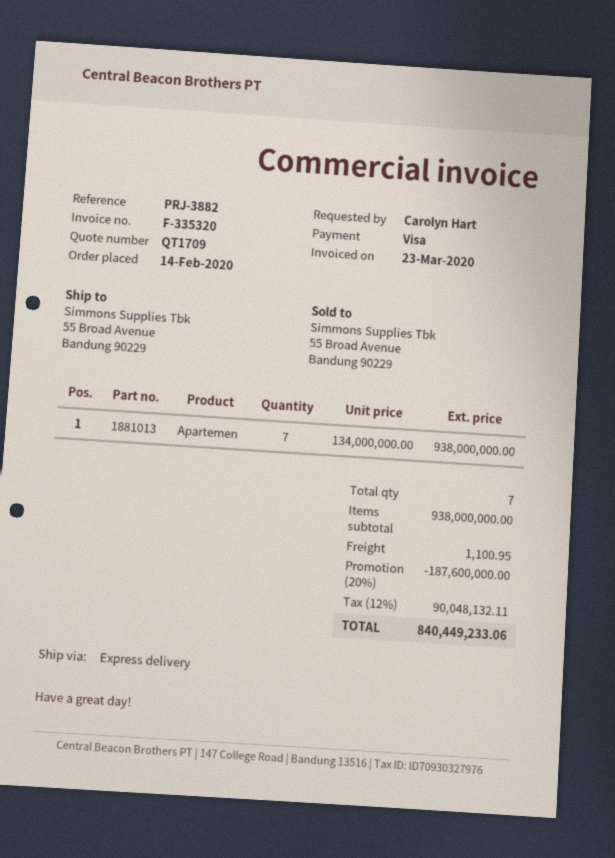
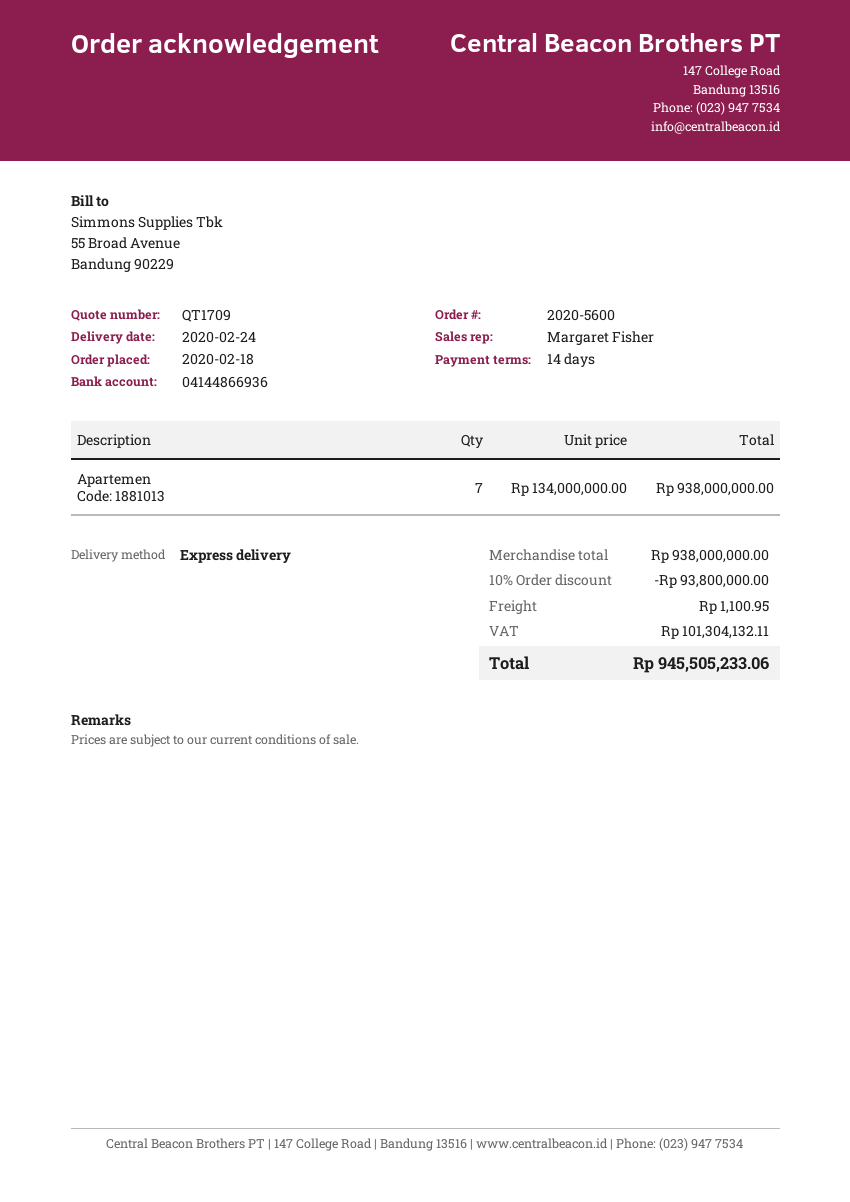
order date: 2020-02-14 -> 2020-02-18
discount: 20% = 187600000.00 -> 10% = 93800000.00
tax: 90048132.11 -> 101304132.11
total: 840449233.06 -> 945505233.06

